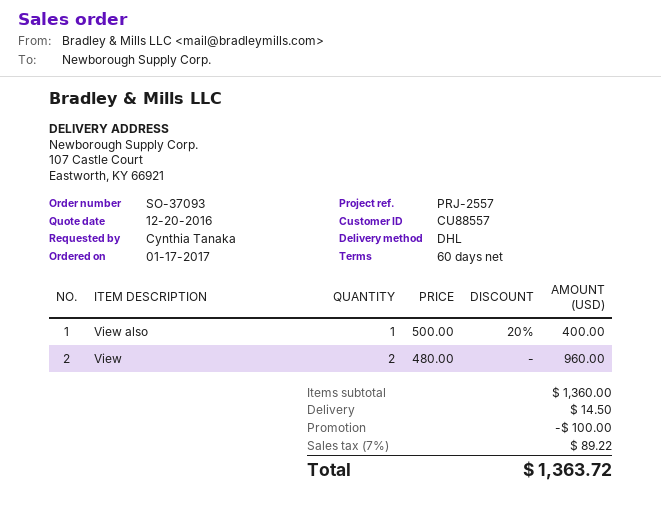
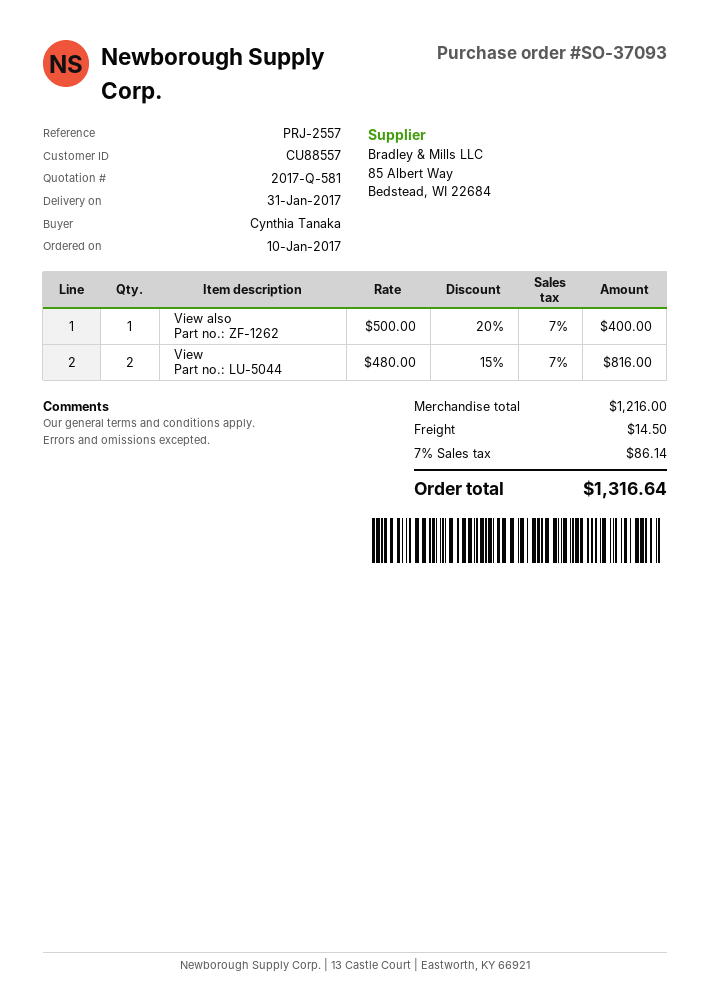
order date: 2017-01-17 -> 2017-01-10
View: 2 x 480.00 = 960.00 -> 2 x 480.00 - 15% = 816.00
subtotal: 1360.00 -> 1216.00
discount: 100.00 -> none
tax: 7% = 89.22 -> 7% = 86.14
total: 1363.72 -> 1316.64

